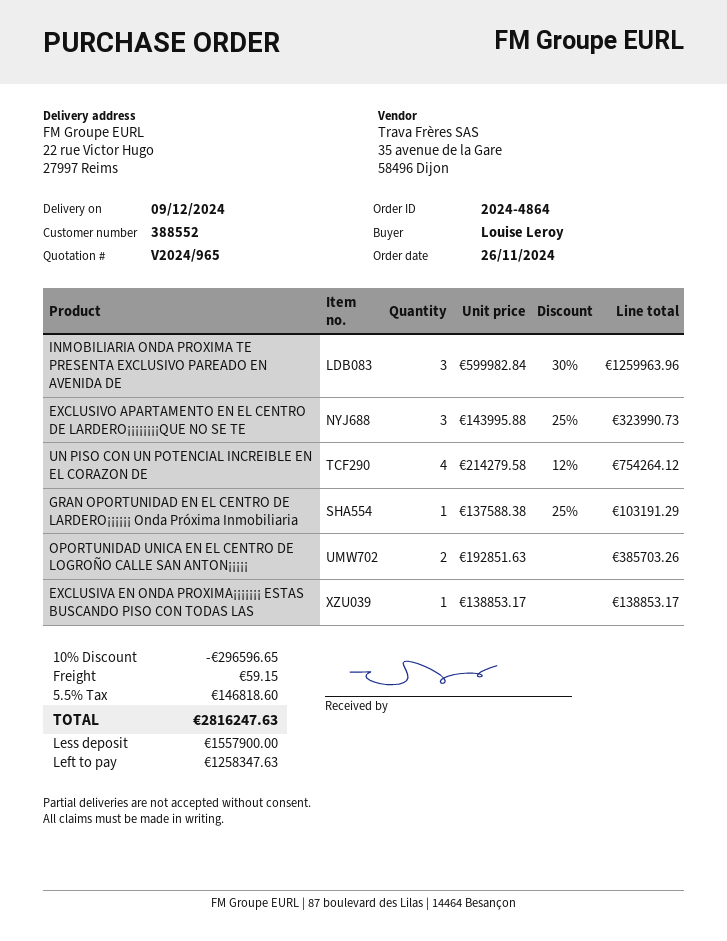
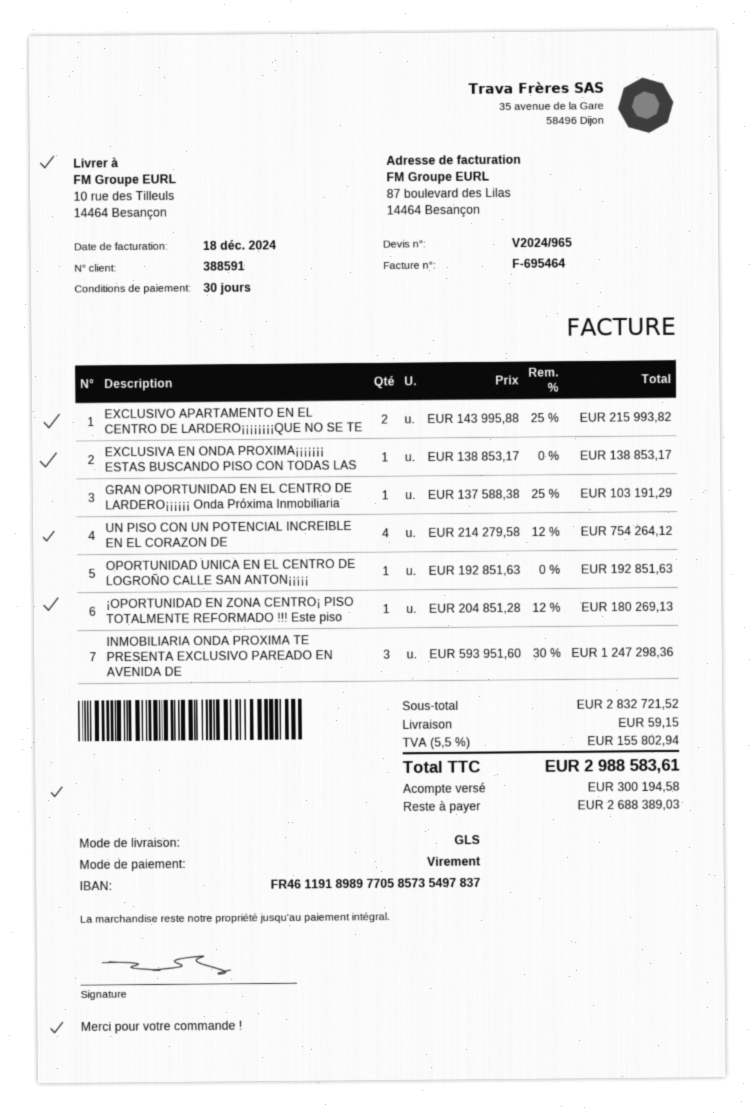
customer number: 388552 -> 388591
ship to: 22 rue Victor Hugo, 27997 Reims -> 10 rue des Tilleuls, 14464 Besançon
INMOBILIARIA ONDA PROXIMA TE PRESENTA EXCLUSIVO PAREADO EN AVENIDA DE: 3 x 599982.84 - 30% = 1259963.96 -> 3 x 593951.60 - 30% = 1247298.36
EXCLUSIVO APARTAMENTO EN EL CENTRO DE LARDERO¡¡¡¡¡¡¡¡QUE NO SE TE: 3 x 143995.88 - 25% = 323990.73 -> 2 x 143995.88 - 25% = 215993.82
OPORTUNIDAD UNICA EN EL CENTRO DE LOGROÑO CALLE SAN ANTON¡¡¡¡¡: 2 x 192851.63 = 385703.26 -> 1 x 192851.63 = 192851.63
¡OPORTUNIDAD EN ZONA CENTRO¡ PISO TOTALMENTE REFORMADO !!! Este piso: none -> 1 x 204851.28 - 12% = 180269.13
discount: 10% = 296596.65 -> none
tax: 5.5% = 146818.60 -> 5.5% = 155802.94
total: 2816247.63 -> 2988583.61
deposit: 1557900.00 -> 300194.58
balance: 1258347.63 -> 2688389.03

